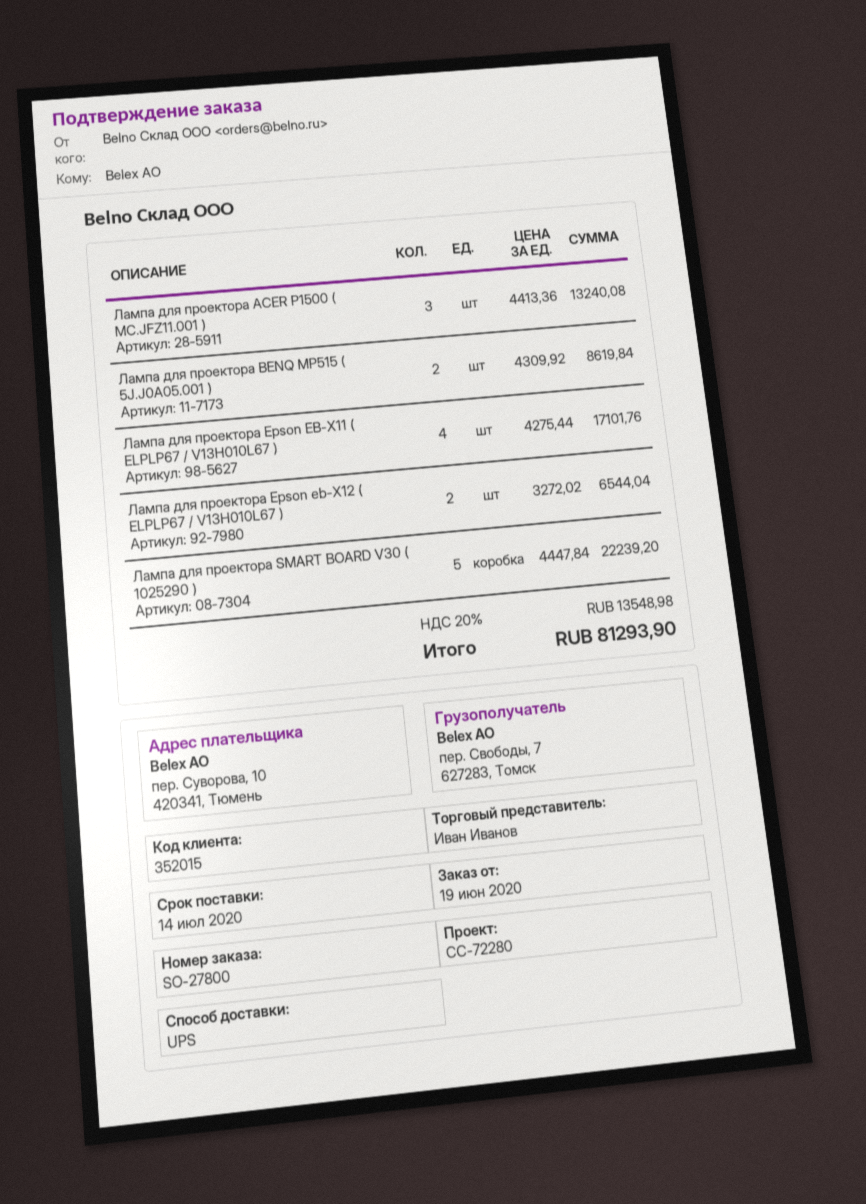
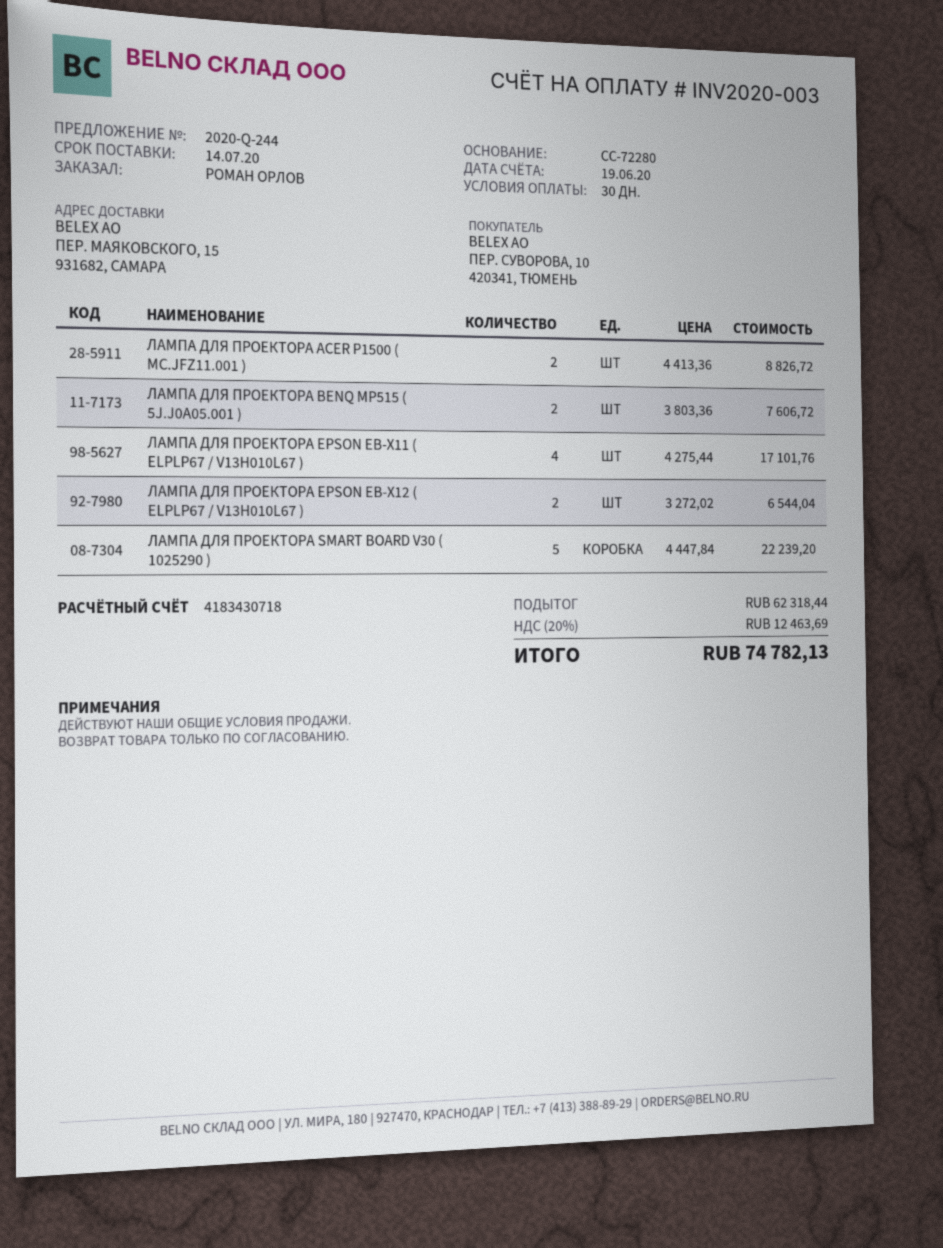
ship to: пер. Свободы, 7, 627283, Томск -> ПЕР. МАЯКОВСКОГО, 15, 931682, САМАРА
Лампа для проектора ACER P1500 ( MC.JFZ11.001 ): 3 x 4413.36 = 13240.08 -> 2 x 4413.36 = 8826.72
Лампа для проектора BENQ MP515 ( 5J.J0A05.001 ): 2 x 4309.92 = 8619.84 -> 2 x 3803.36 = 7606.72
tax: 20% = 13548.98 -> 20% = 12463.69
total: 81293.90 -> 74782.13

